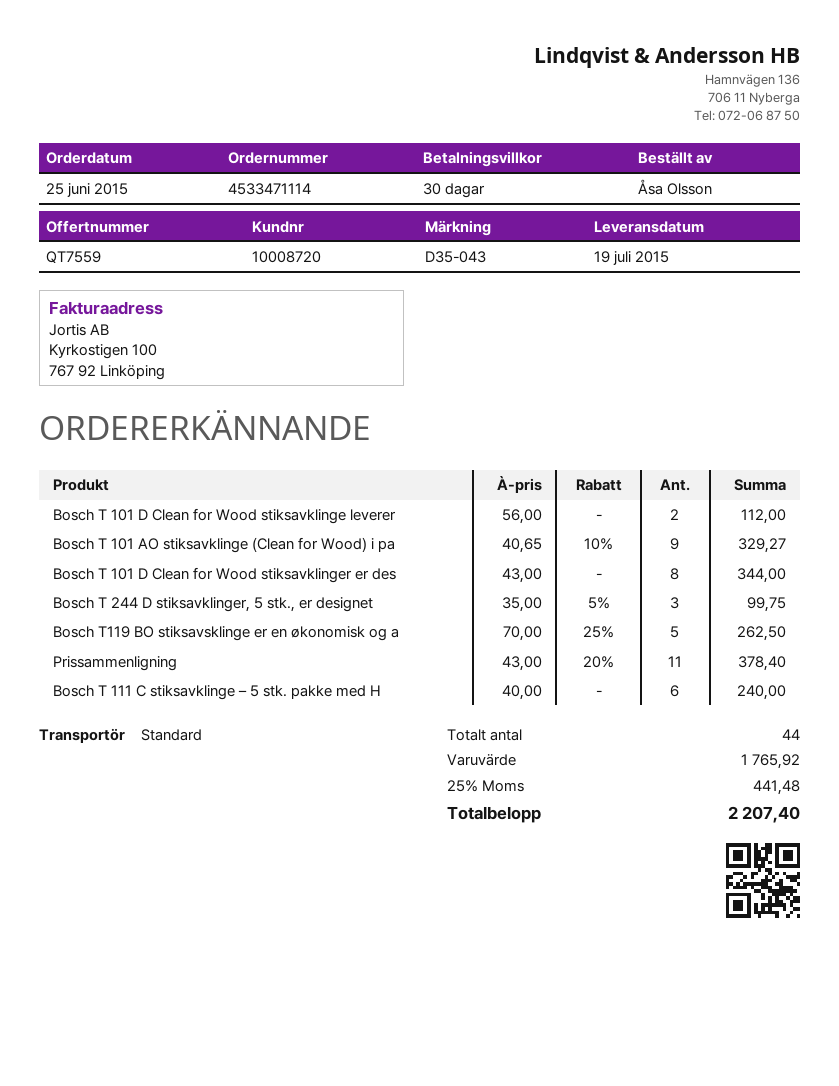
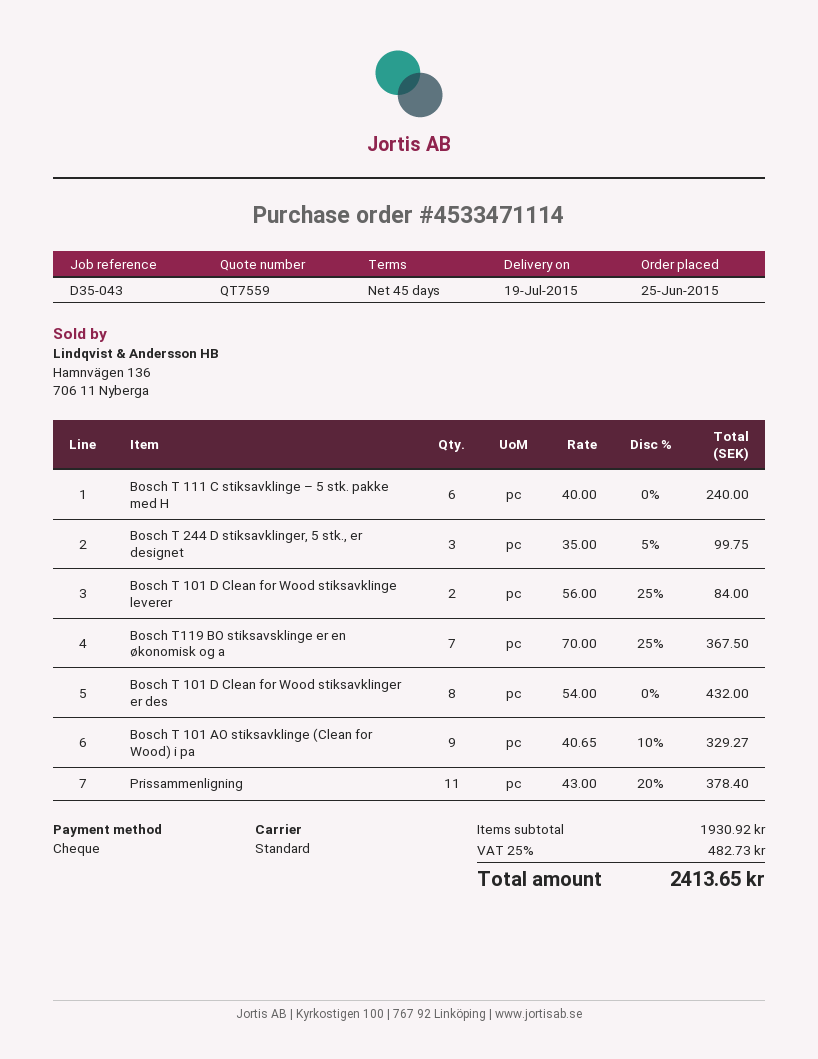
payment terms: 30 days -> 45 days
Bosch T 101 D Clean for Wood stiksavklinge leverer: 2 x 56.00 = 112.00 -> 2 x 56.00 - 25% = 84.00
Bosch T 101 D Clean for Wood stiksavklinger er des: 8 x 43.00 = 344.00 -> 8 x 54.00 = 432.00
Bosch T119 BO stiksavsklinge er en økonomisk og a: 5 x 70.00 - 25% = 262.50 -> 7 x 70.00 - 25% = 367.50
subtotal: 1765.92 -> 1930.92
tax: 25% = 441.48 -> 25% = 482.73
total: 2207.40 -> 2413.65

